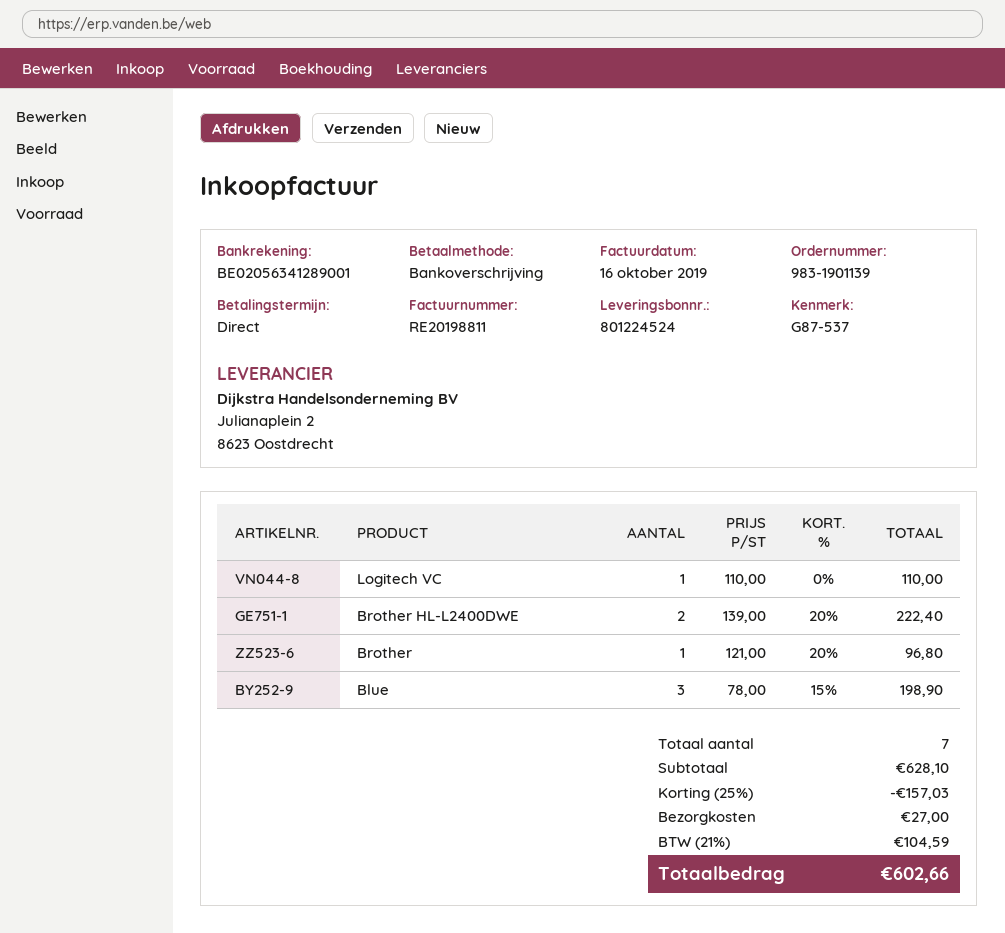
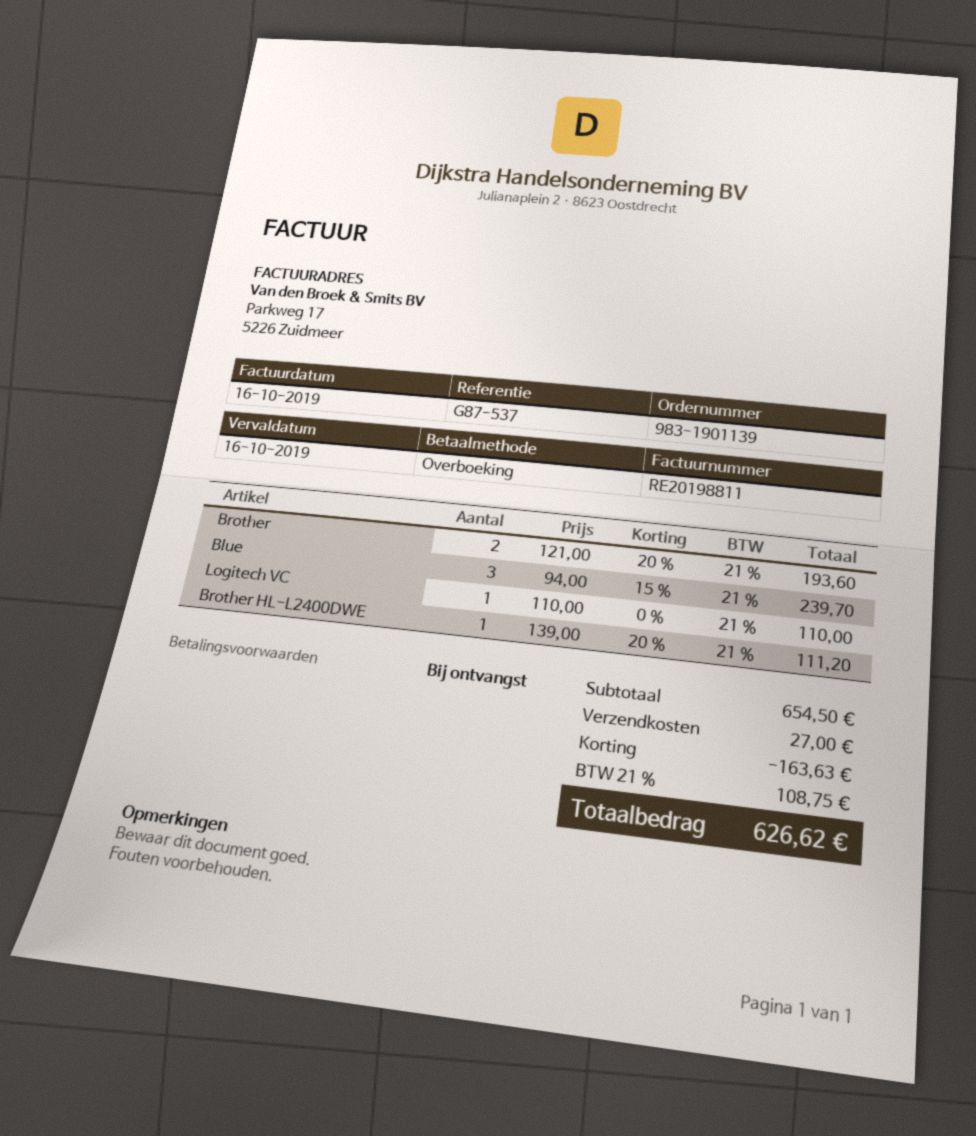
Brother HL-L2400DWE: 2 x 139.00 - 20% = 222.40 -> 1 x 139.00 - 20% = 111.20
Brother: 1 x 121.00 - 20% = 96.80 -> 2 x 121.00 - 20% = 193.60
Blue: 3 x 78.00 - 15% = 198.90 -> 3 x 94.00 - 15% = 239.70
subtotal: 628.10 -> 654.50
discount: 157.03 -> 163.63
tax: 21% = 104.59 -> 21% = 108.75
total: 602.66 -> 626.62

